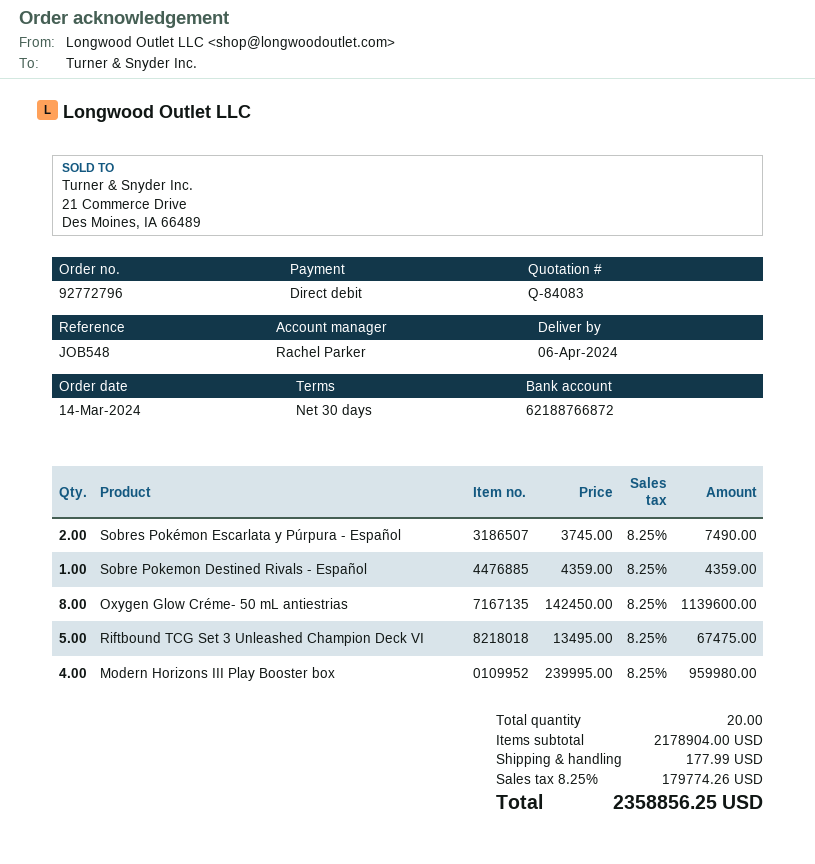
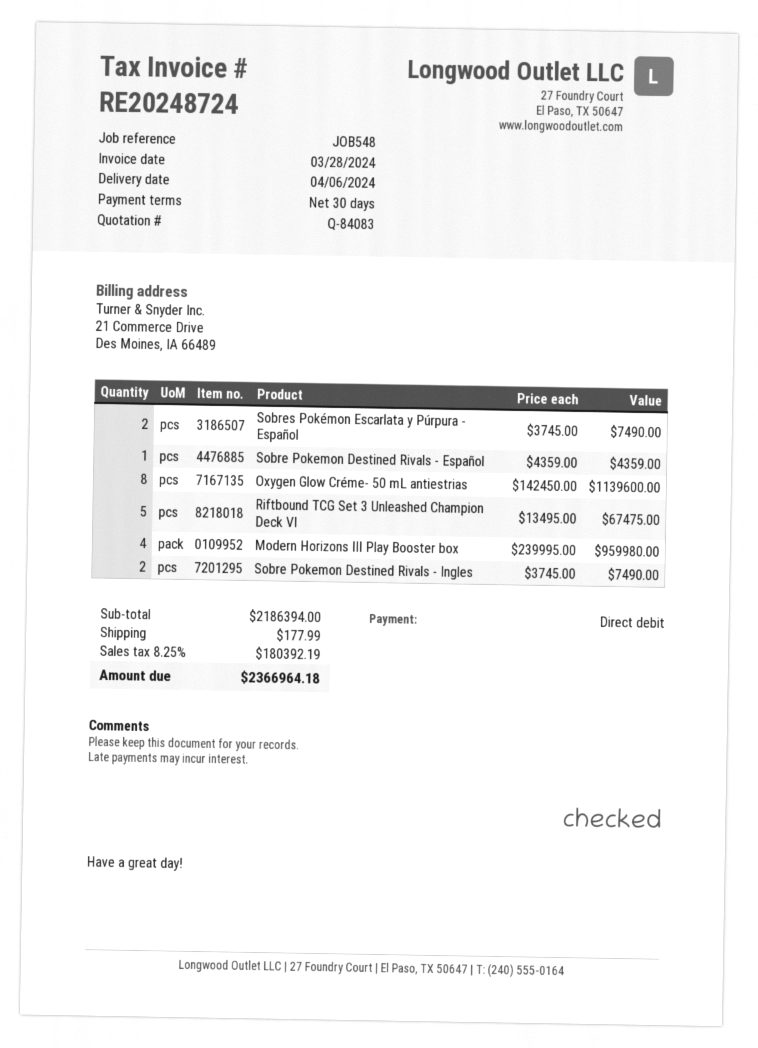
Sobre Pokemon Destined Rivals - Ingles: none -> 2 x 3745.00 = 7490.00
subtotal: 2178904.00 -> 2186394.00
tax: 8.25% = 179774.26 -> 8.25% = 180392.19
total: 2358856.25 -> 2366964.18

